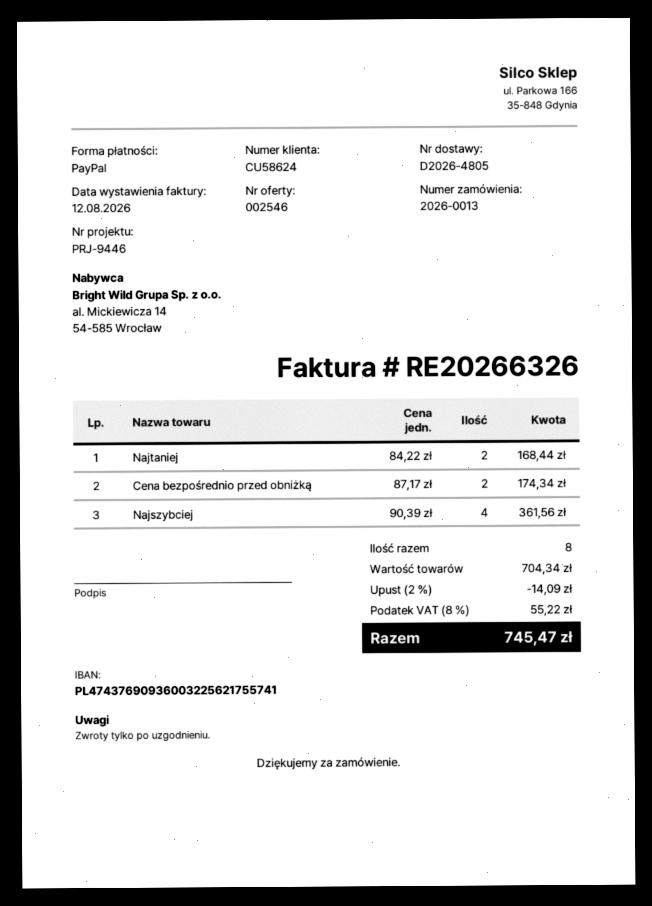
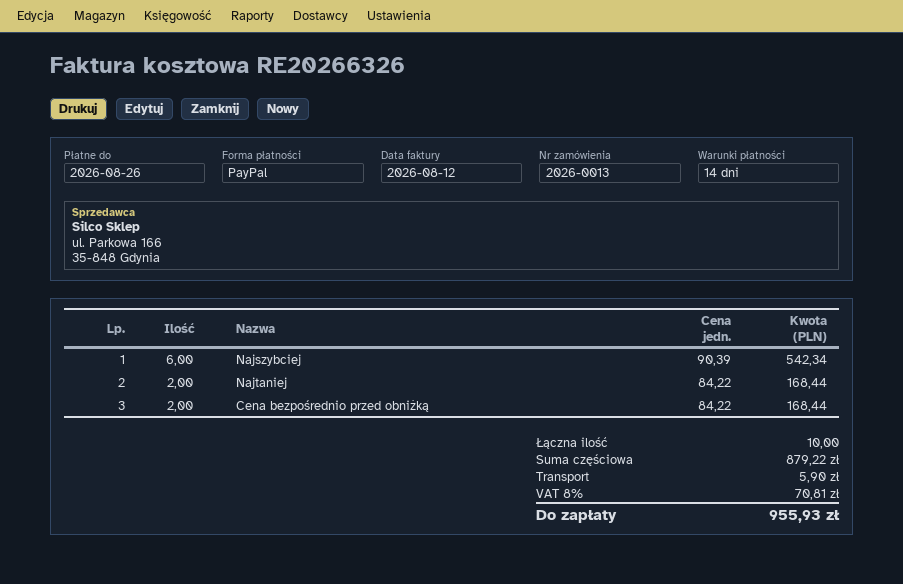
Cena bezpośrednio przed obniżką: 2 x 87.17 = 174.34 -> 2 x 84.22 = 168.44
Najszybciej: 4 x 90.39 = 361.56 -> 6 x 90.39 = 542.34
total quantity: 8 -> 10
subtotal: 704.34 -> 879.22
discount: 2% = 14.09 -> none
shipping: none -> 5.90
tax: 8% = 55.22 -> 8% = 70.81
total: 745.47 -> 955.93

